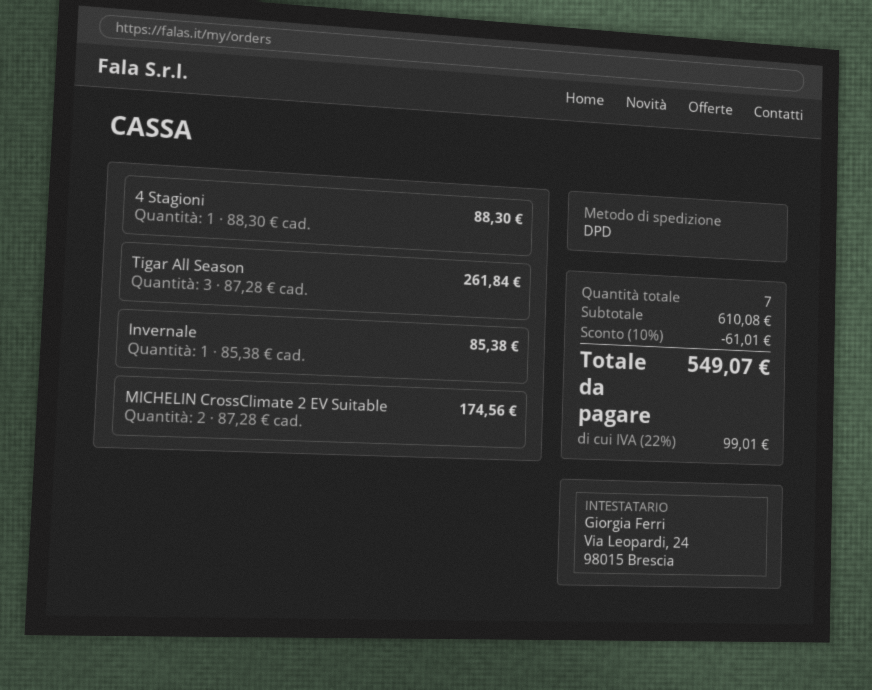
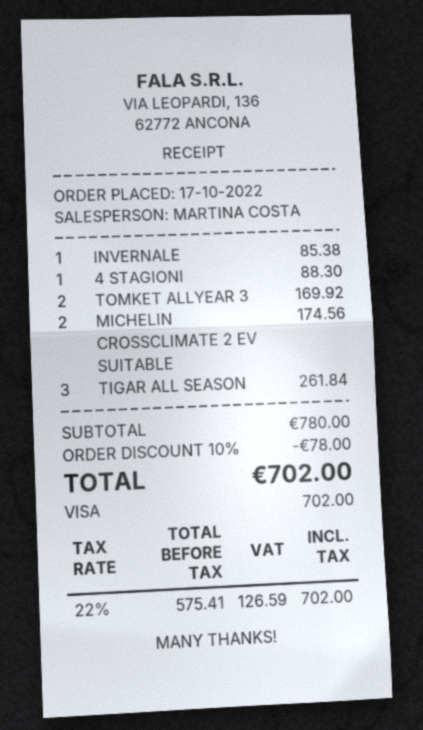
TOMKET ALLYEAR 3: none -> 2 for 169.92
subtotal: 610.08 -> 780.00
discount: 10% = 61.01 -> 10% = 78.00
tax: 22% = 99.01 -> 22% = 126.59
total: 549.07 -> 702.00

